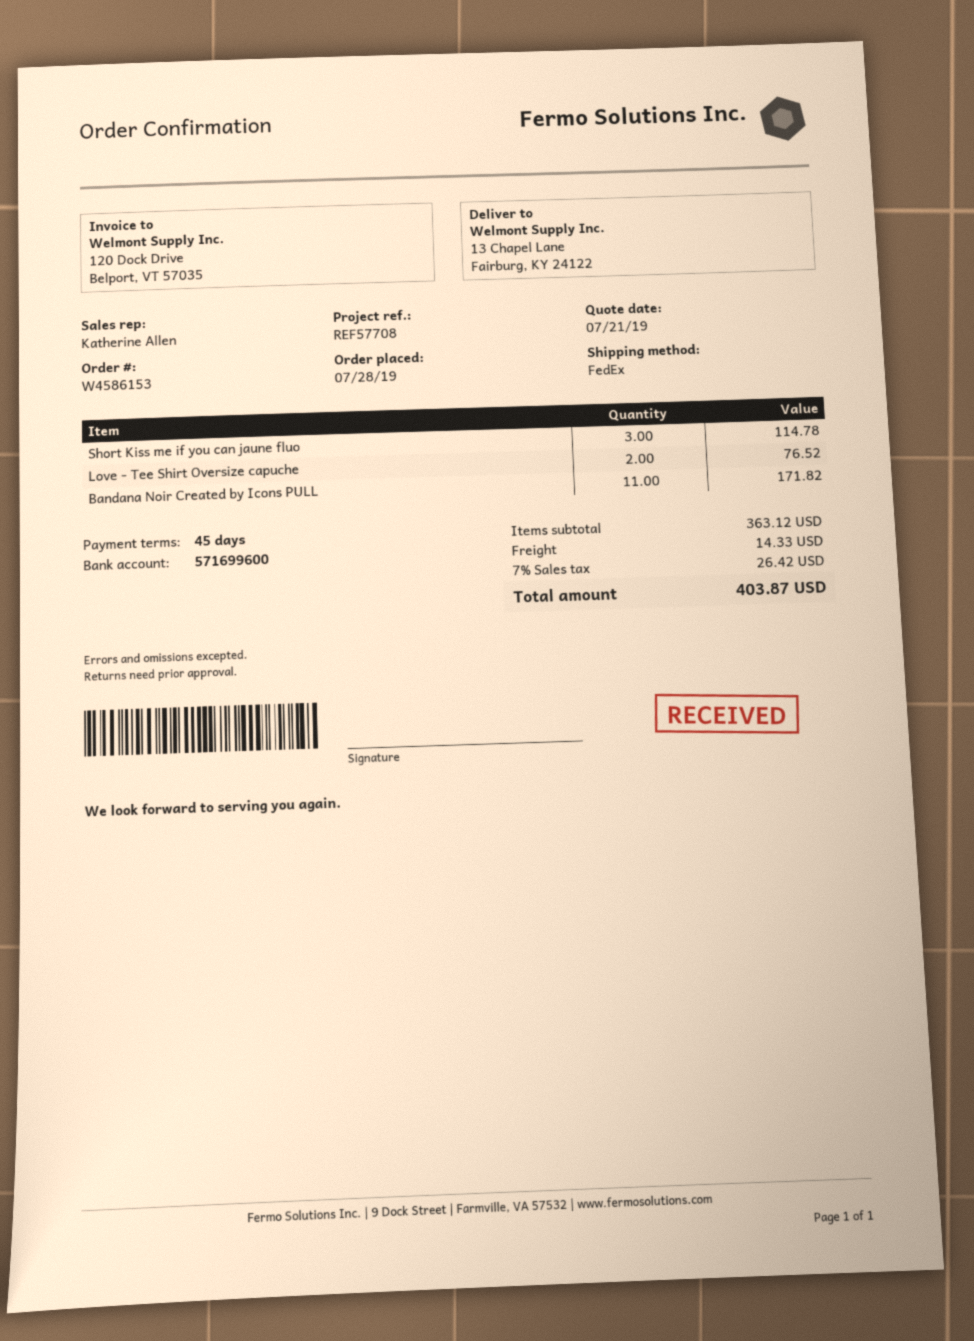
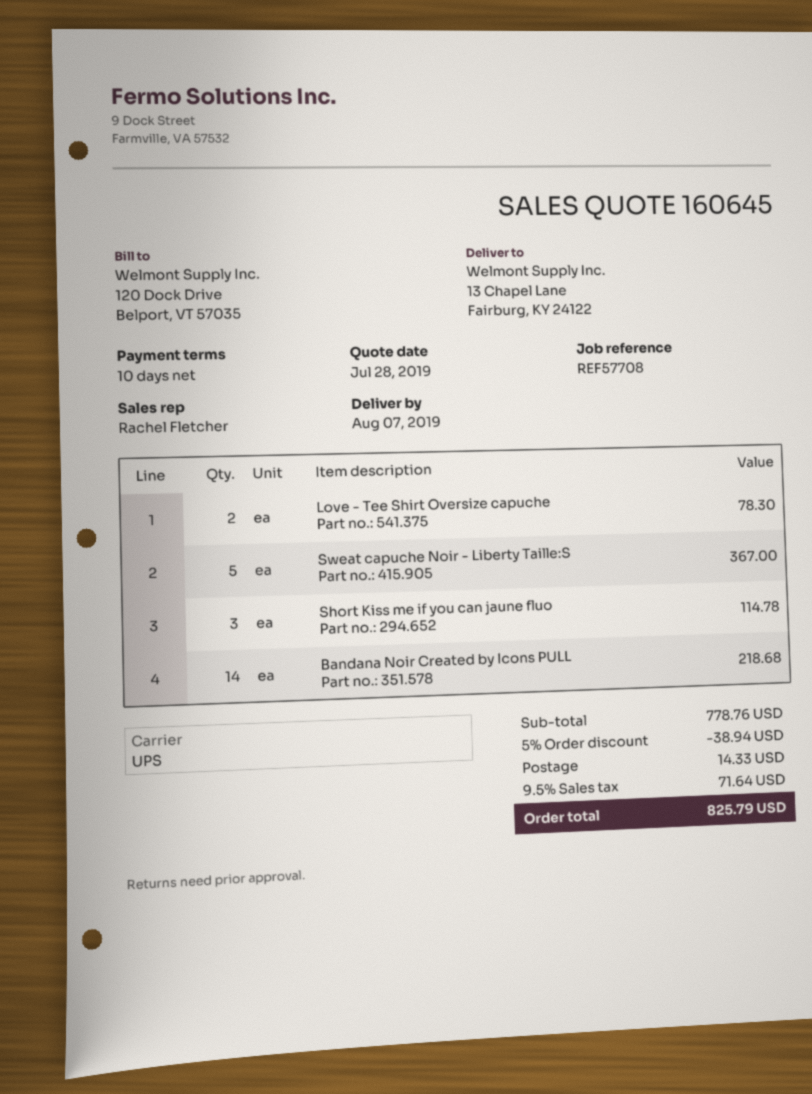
quote date: 2019-07-21 -> 2019-07-28
payment terms: 45 days -> 10 days
sales rep: Katherine Allen -> Rachel Fletcher
shipping method: FedEx -> UPS
Love - Tee Shirt Oversize capuche: 2 for 76.52 -> 2 for 78.30
Bandana Noir Created by Icons PULL: 11 for 171.82 -> 14 for 218.68
Sweat capuche Noir - Liberty Taille:S: none -> 5 for 367.00
subtotal: 363.12 -> 778.76
discount: none -> 5% = 38.94
tax: 7% = 26.42 -> 9.5% = 71.64
total: 403.87 -> 825.79

